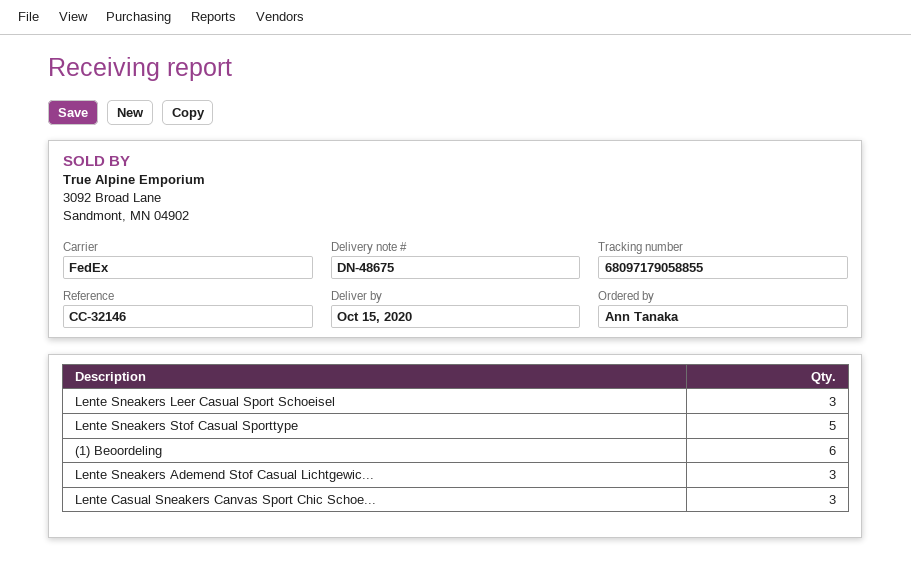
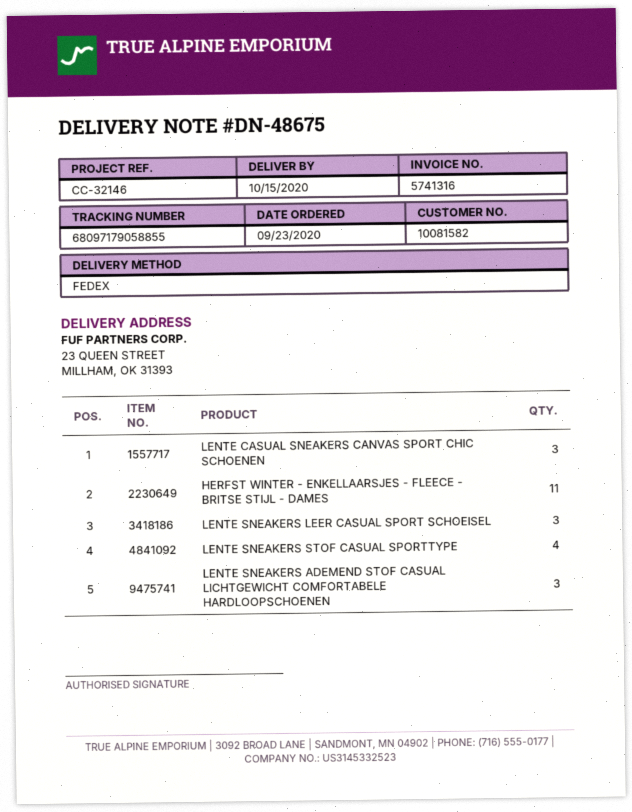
Lente Sneakers Stof Casual Sporttype: 5 -> 4
(1) Beoordeling: 6 -> none
HERFST WINTER - ENKELLAARSJES - FLEECE - BRITSE STIJL - DAMES: none -> 11

